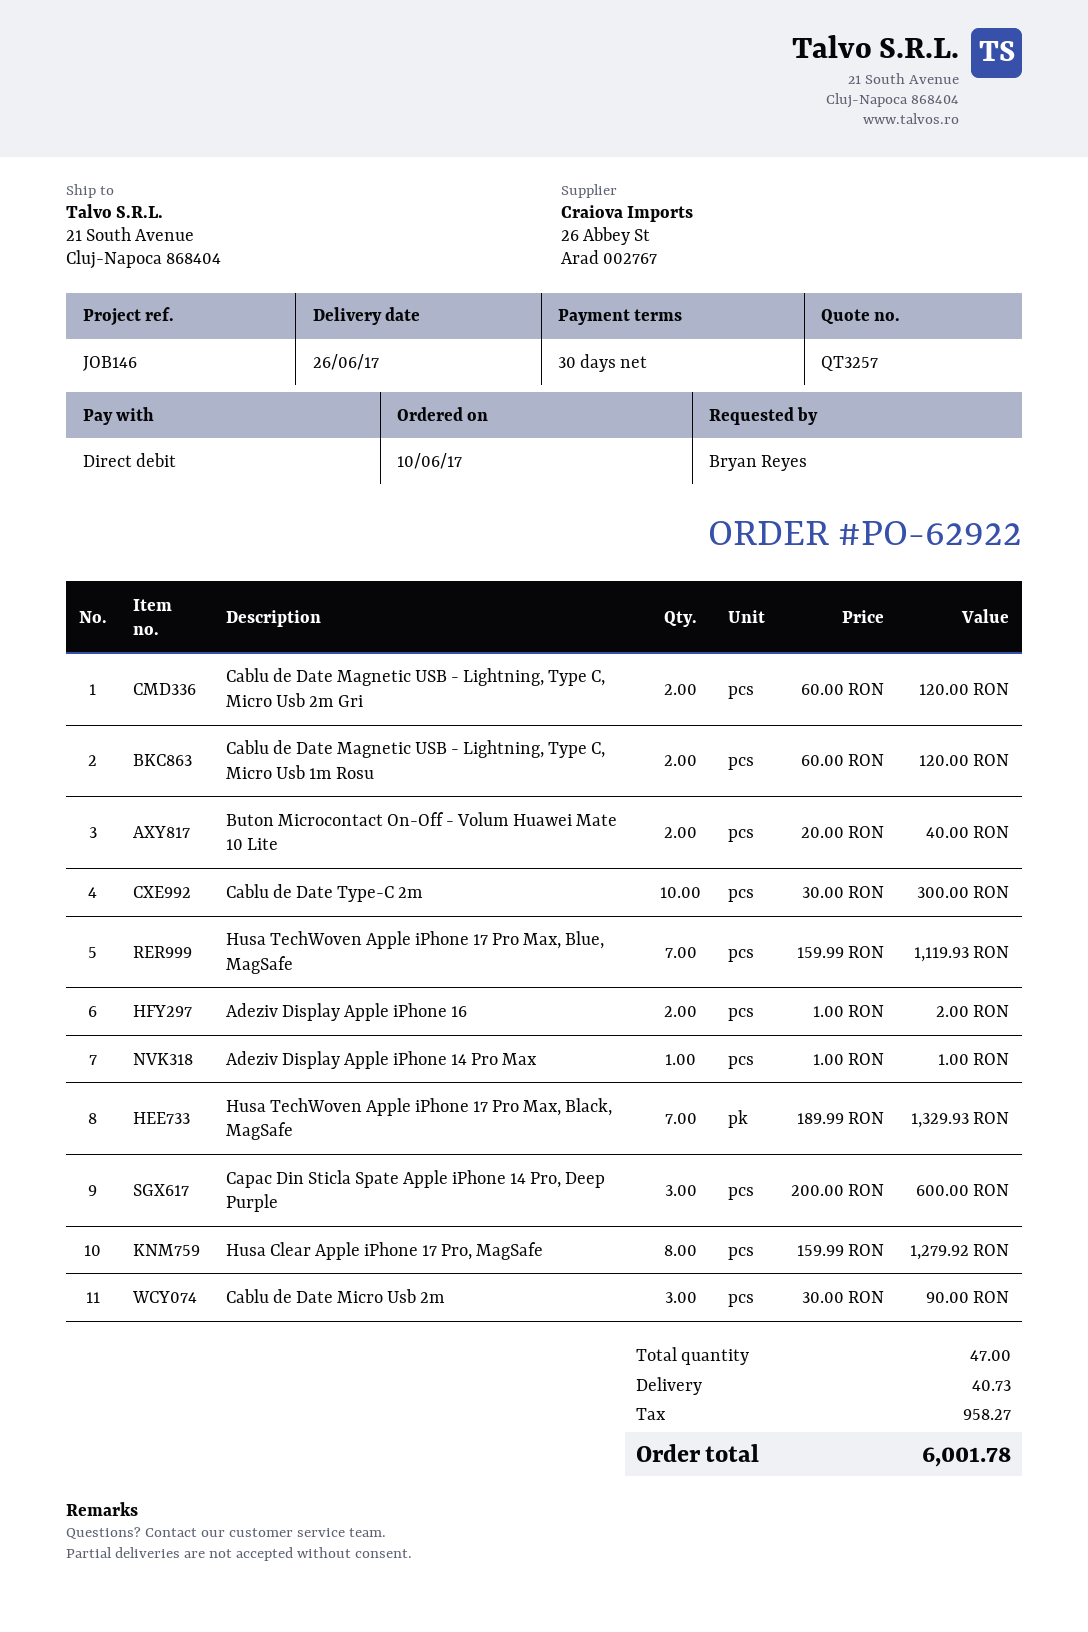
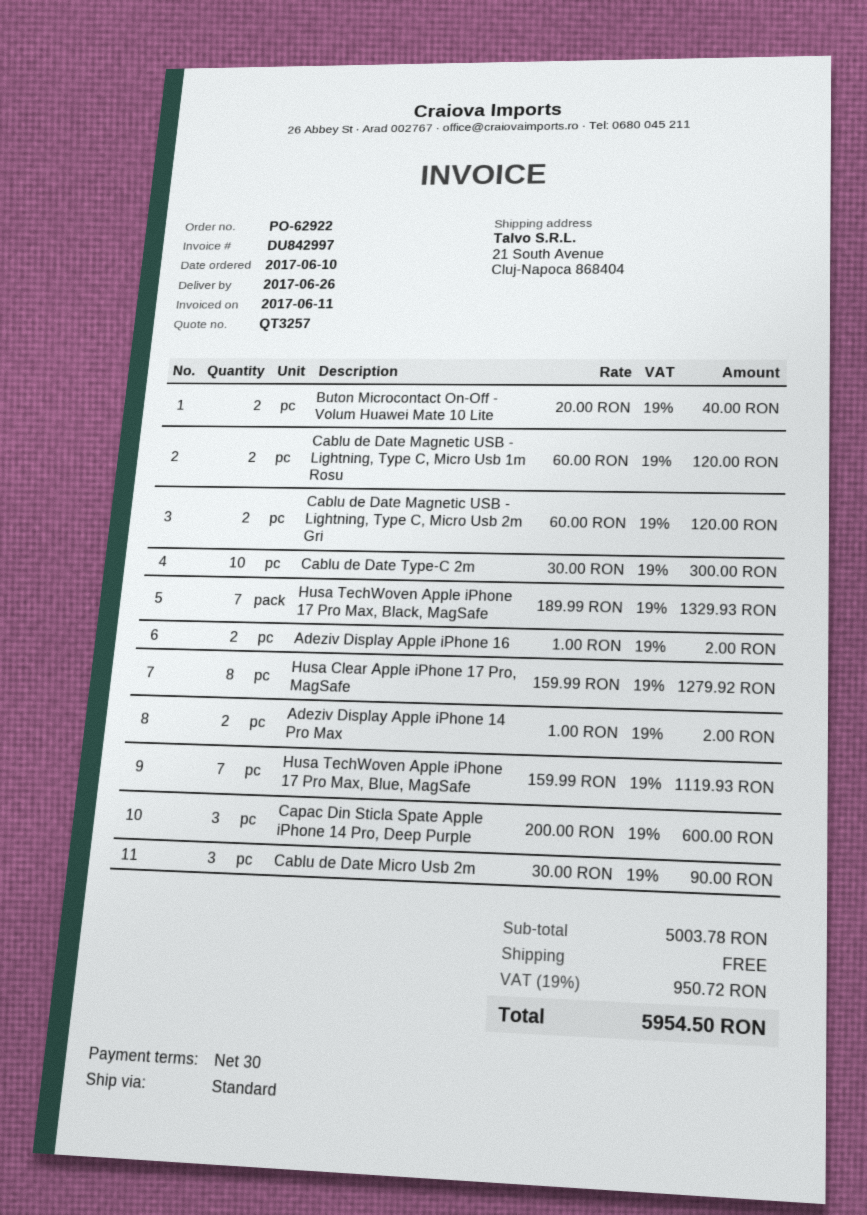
Adeziv Display Apple iPhone 14 Pro Max: 1 x 1.00 = 1.00 -> 2 x 1.00 = 2.00
shipping: 40.73 -> 0.00
tax: 958.27 -> 950.72
total: 6001.78 -> 5954.50

